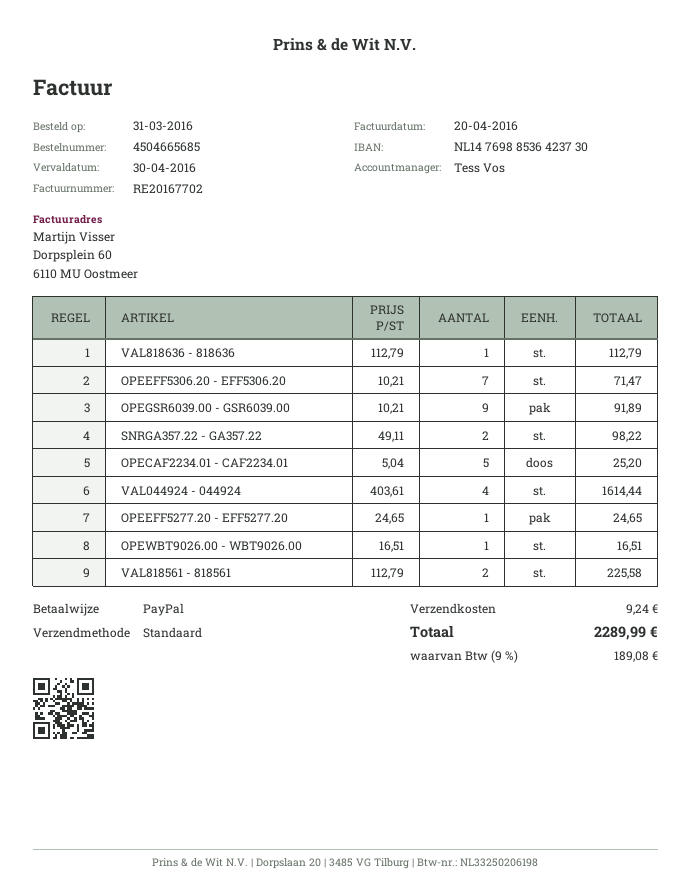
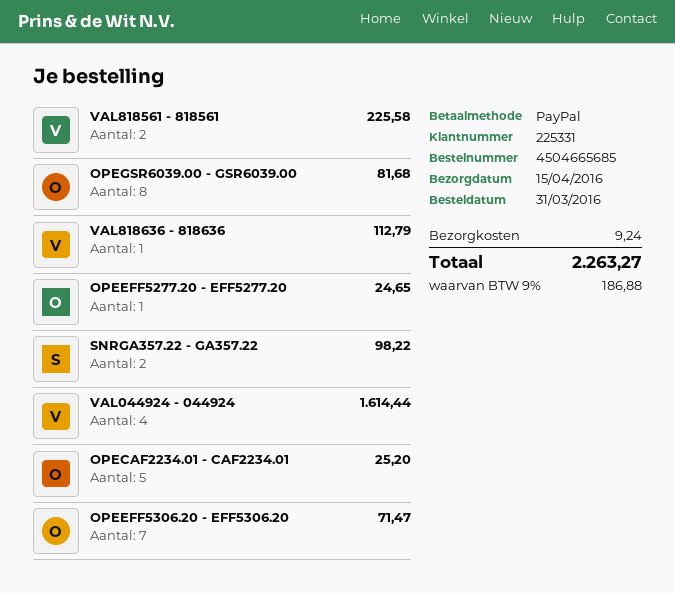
OPEGSR6039.00 - GSR6039.00: 9 for 91.89 -> 8 for 81.68
OPEWBT9026.00 - WBT9026.00: 1 for 16.51 -> none
tax: 9% = 189.08 -> 9% = 186.88
total: 2289.99 -> 2263.27

